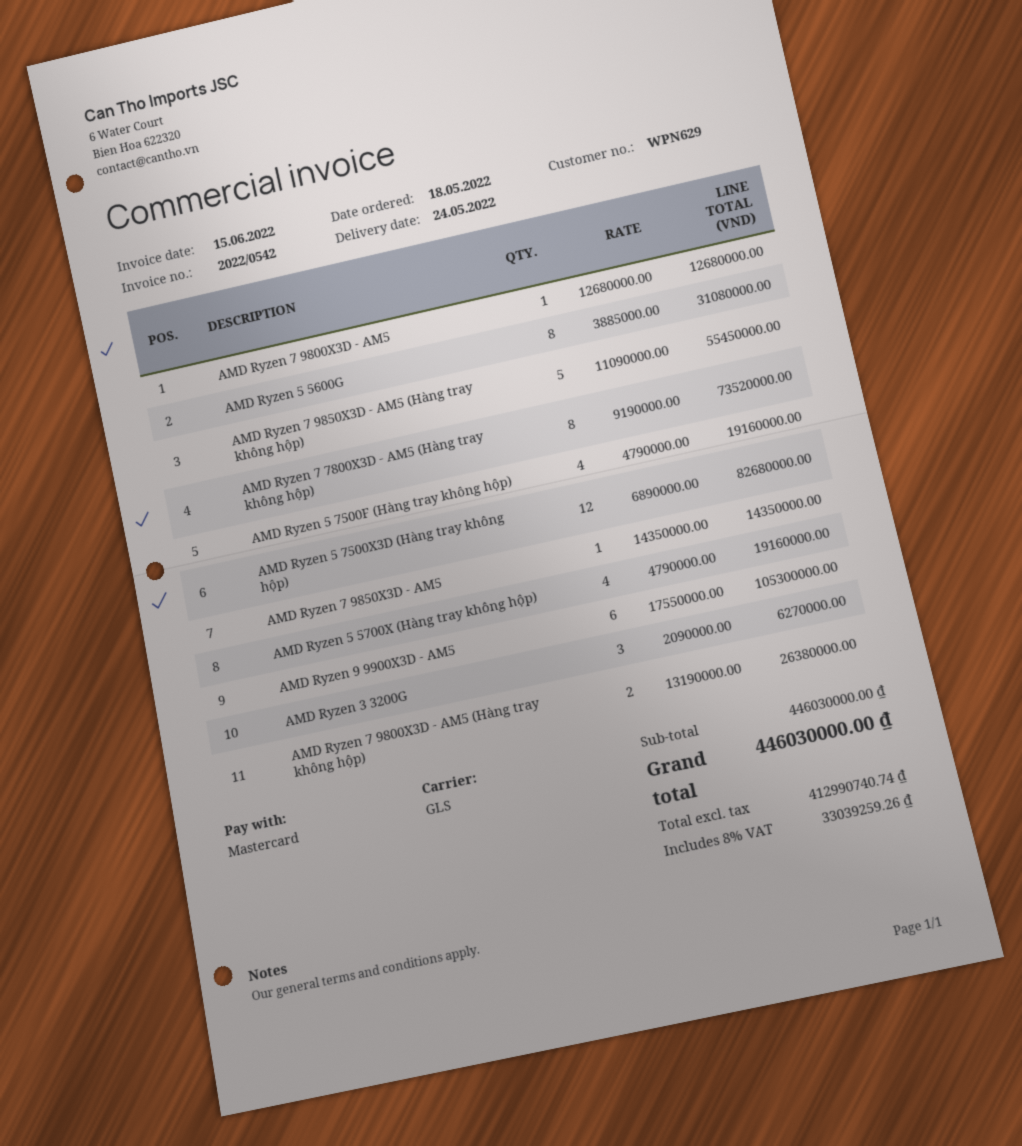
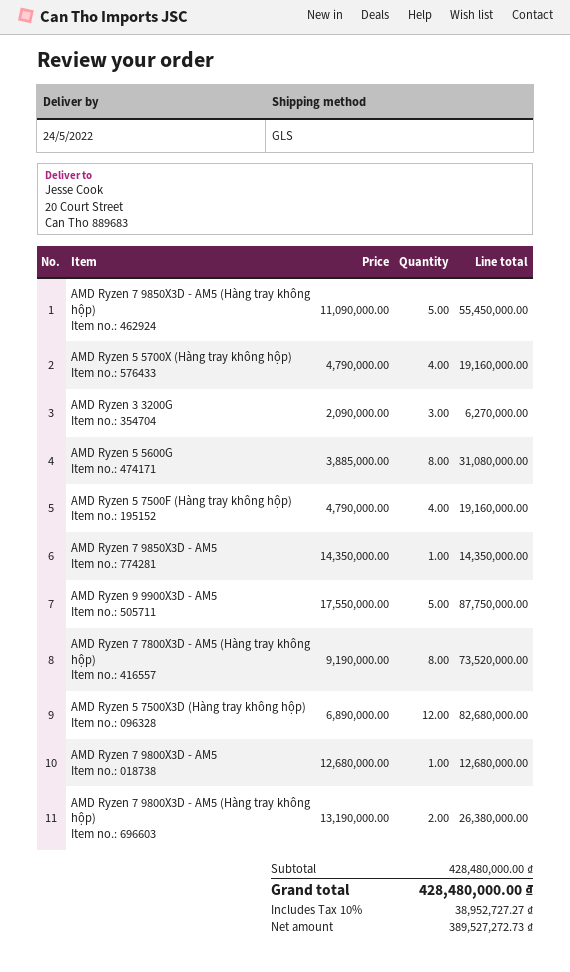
AMD Ryzen 9 9900X3D - AM5: 6 x 17550000.00 = 105300000.00 -> 5 x 17550000.00 = 87750000.00
subtotal: 446030000.00 -> 428480000.00
net: 412990740.74 -> 389527272.73
tax: 8% = 33039259.26 -> 10% = 38952727.27
total: 446030000.00 -> 428480000.00

